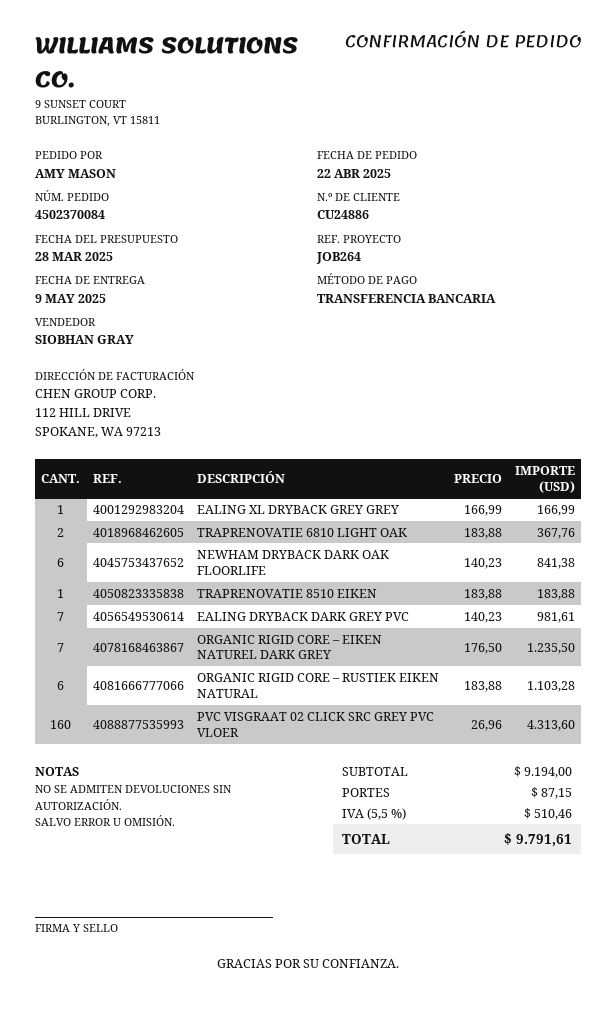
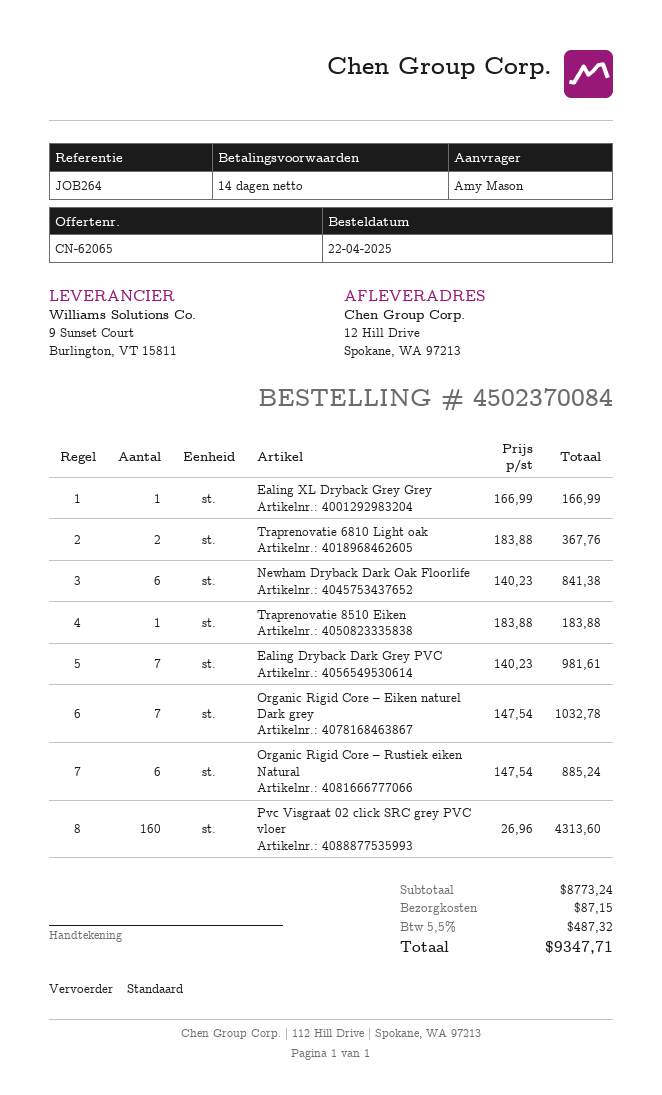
ORGANIC RIGID CORE – EIKEN NATUREL DARK GREY: 7 x 176.50 = 1235.50 -> 7 x 147.54 = 1032.78
ORGANIC RIGID CORE – RUSTIEK EIKEN NATURAL: 6 x 183.88 = 1103.28 -> 6 x 147.54 = 885.24
subtotal: 9194.00 -> 8773.24
tax: 5.5% = 510.46 -> 5.5% = 487.32
total: 9791.61 -> 9347.71

